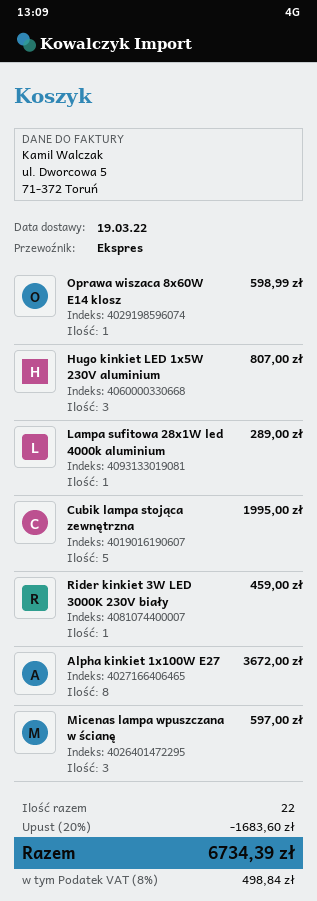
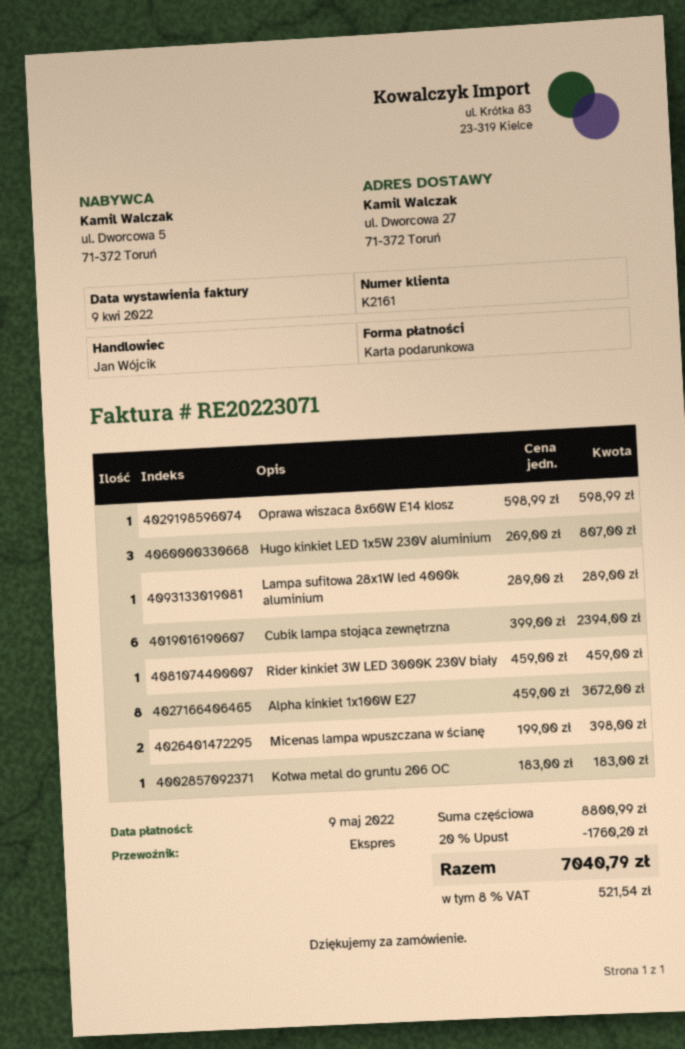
Cubik lampa stojąca zewnętrzna: 5 for 1995.00 -> 6 for 2394.00
Micenas lampa wpuszczana w ścianę: 3 for 597.00 -> 2 for 398.00
Kotwa metal do gruntu 206 OC: none -> 1 for 183.00
discount: 20% = 1683.60 -> 20% = 1760.20
tax: 8% = 498.84 -> 8% = 521.54
total: 6734.39 -> 7040.79

